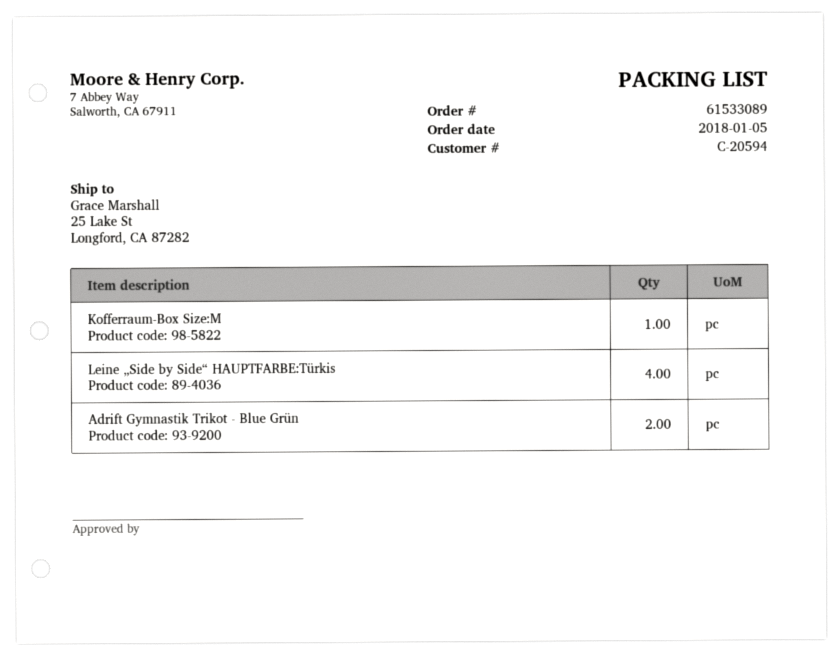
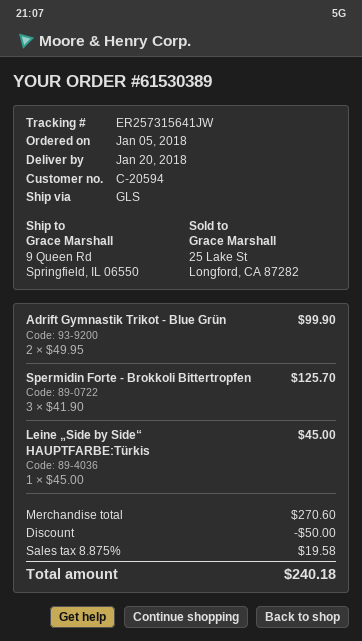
order number: 61533089 -> 61530389
ship to: 25 Lake St, Longford, CA 87282 -> 9 Queen Rd, Springfield, IL 06550
Kofferraum-Box Size:M: 1 -> none
Leine „Side by Side“ HAUPTFARBE:Türkis: 4 -> 1
Spermidin Forte - Brokkoli Bittertropfen: none -> 3

